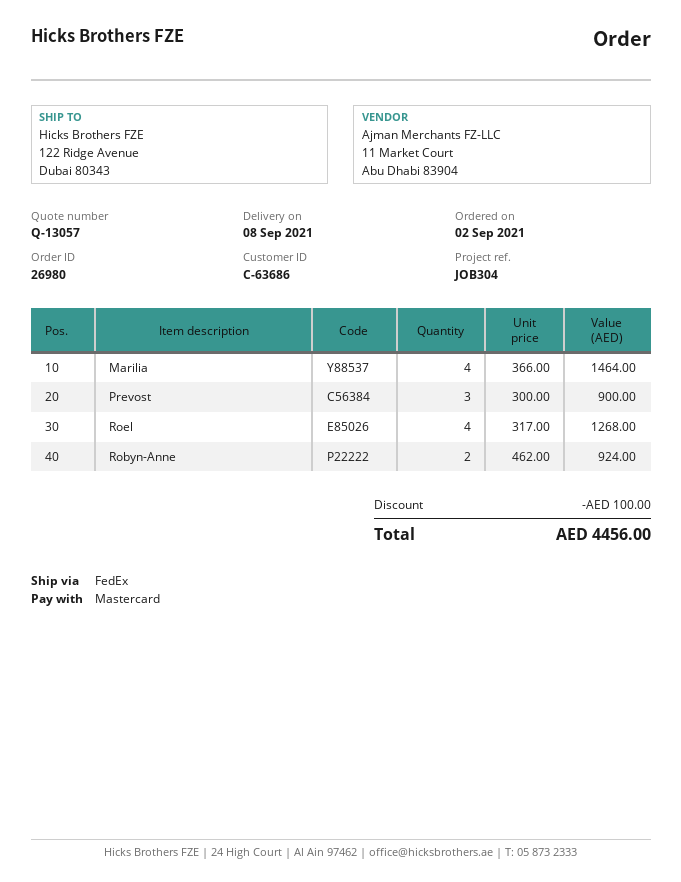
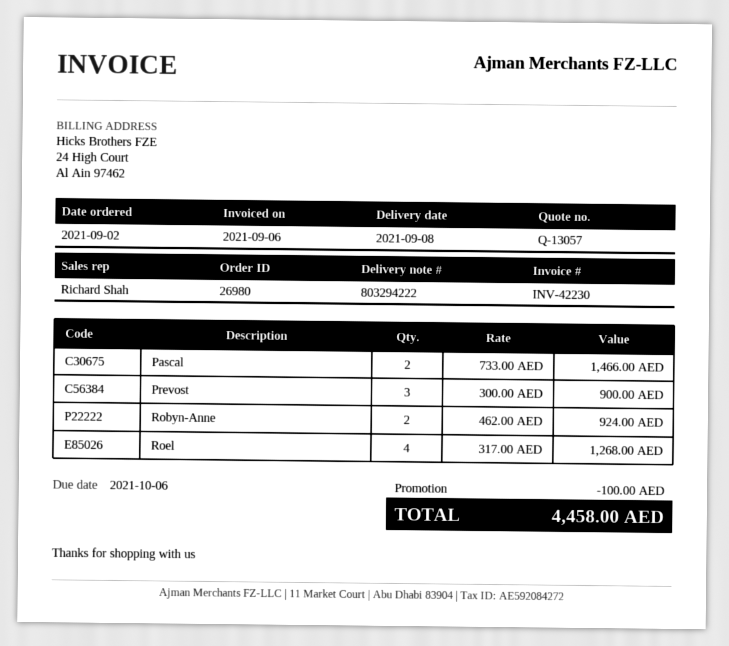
Marilia: 4 x 366.00 = 1464.00 -> none
Pascal: none -> 2 x 733.00 = 1466.00
total: 4456.00 -> 4458.00

